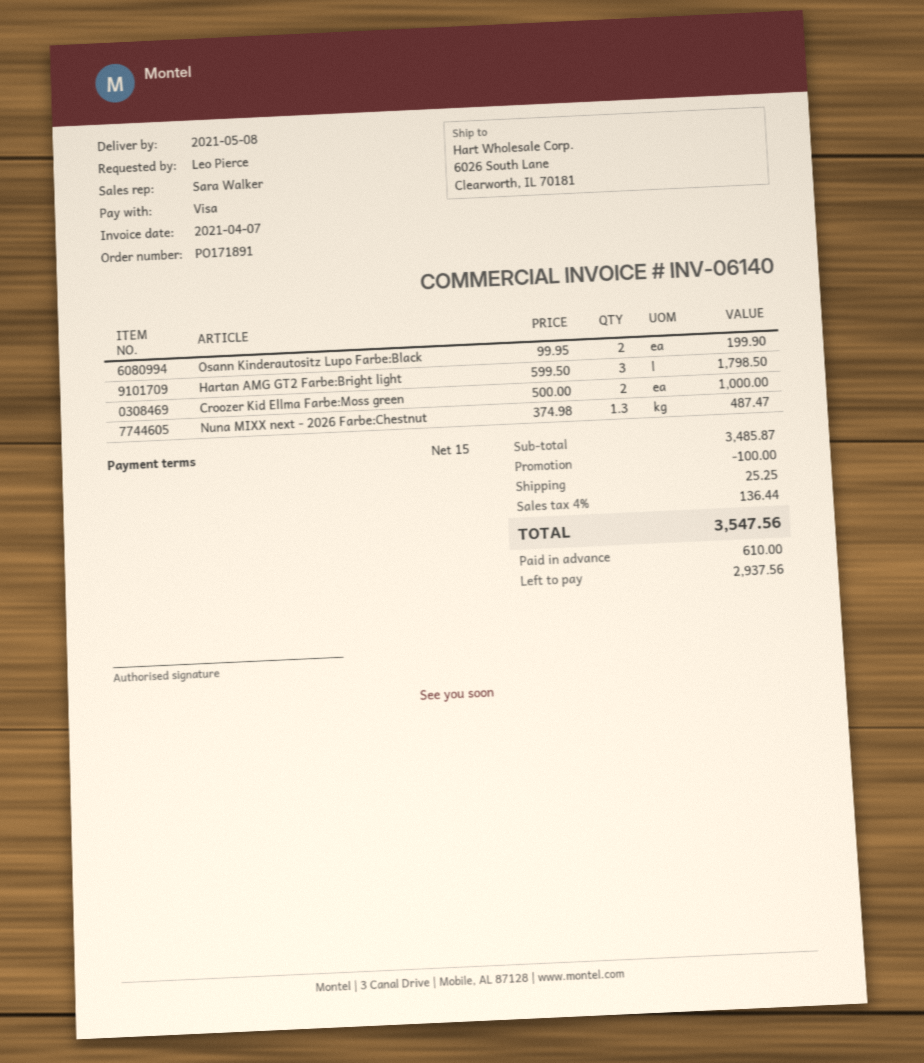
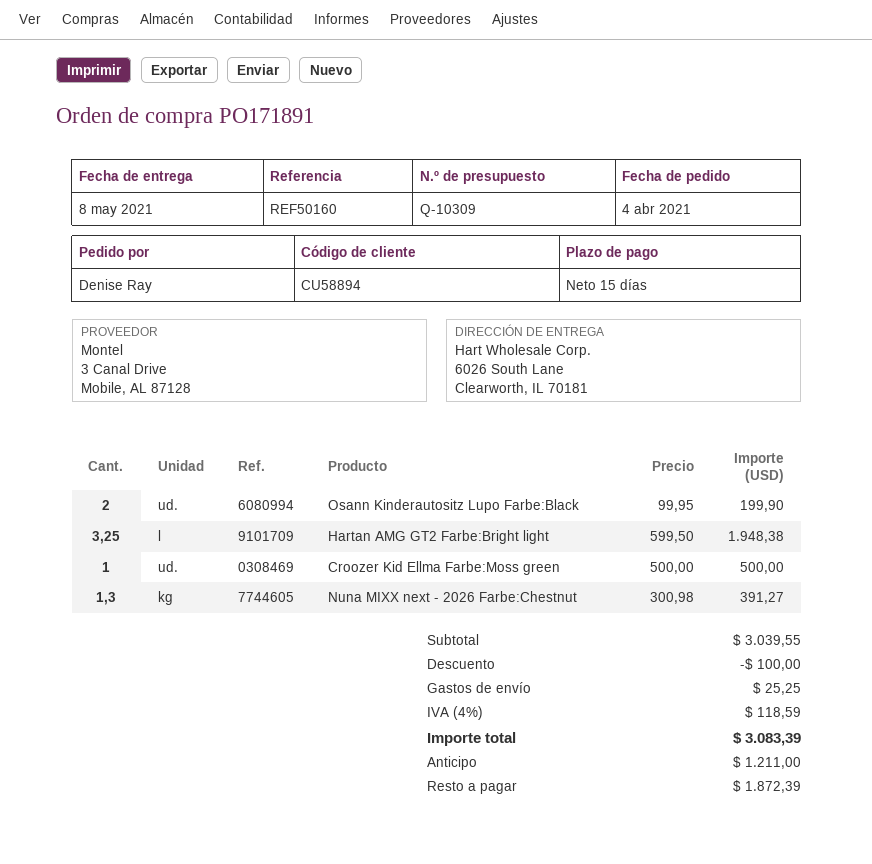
ordered by: Leo Pierce -> Denise Ray
Hartan AMG GT2 Farbe:Bright light: 3 x 599.50 = 1798.50 -> 3.25 x 599.50 = 1948.38
Croozer Kid Ellma Farbe:Moss green: 2 x 500.00 = 1000.00 -> 1 x 500.00 = 500.00
Nuna MIXX next - 2026 Farbe:Chestnut: 1.3 x 374.98 = 487.47 -> 1.3 x 300.98 = 391.27
subtotal: 3485.87 -> 3039.55
tax: 4% = 136.44 -> 4% = 118.59
total: 3547.56 -> 3083.39
deposit: 610.00 -> 1211.00
balance: 2937.56 -> 1872.39

